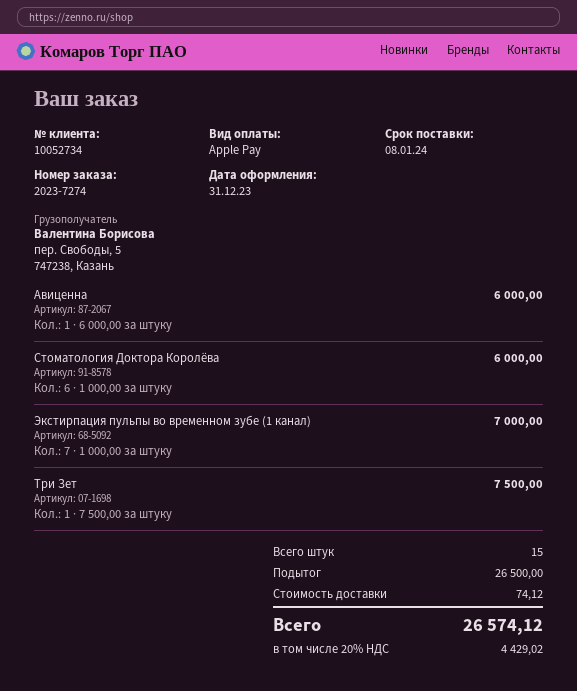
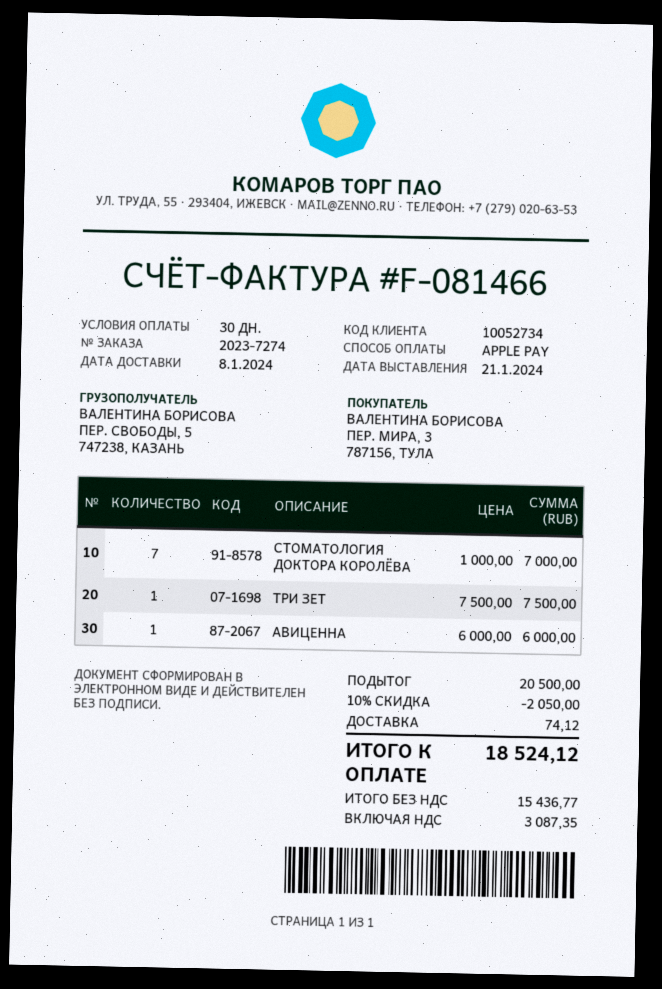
Стоматология Доктора Королёва: 6 x 1000.00 = 6000.00 -> 7 x 1000.00 = 7000.00
Экстирпация пульпы во временном зубе (1 канал): 7 x 1000.00 = 7000.00 -> none
subtotal: 26500.00 -> 20500.00
discount: none -> 10% = 2050.00
tax: 4429.02 -> 3087.35
total: 26574.12 -> 18524.12

